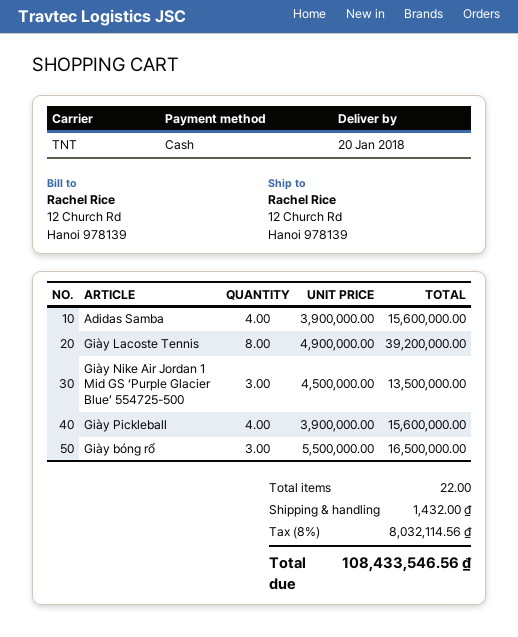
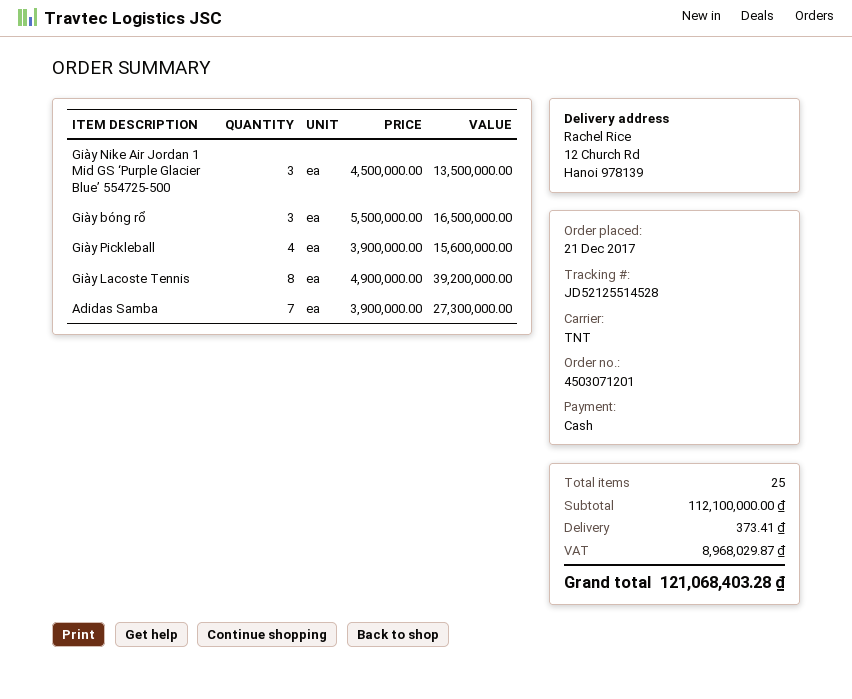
Adidas Samba: 4 x 3900000.00 = 15600000.00 -> 7 x 3900000.00 = 27300000.00
total quantity: 22 -> 25
shipping: 1432.00 -> 373.41
tax: 8032114.56 -> 8968029.87
total: 108433546.56 -> 121068403.28

